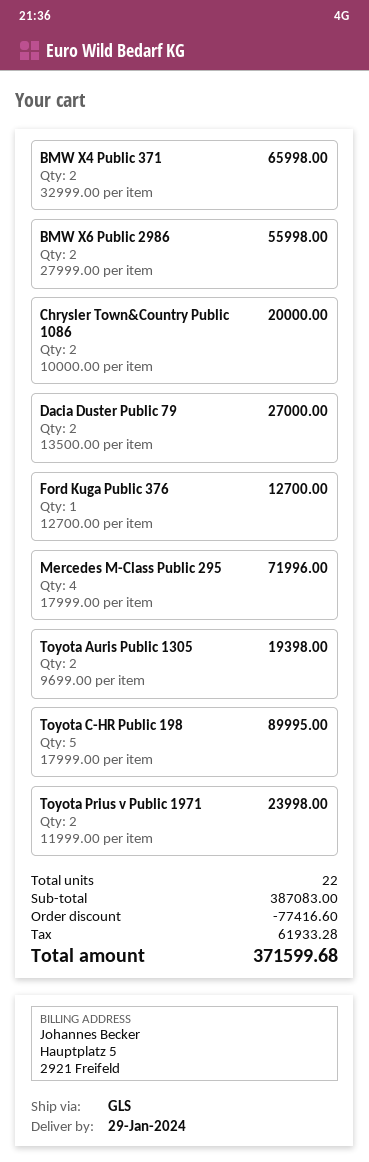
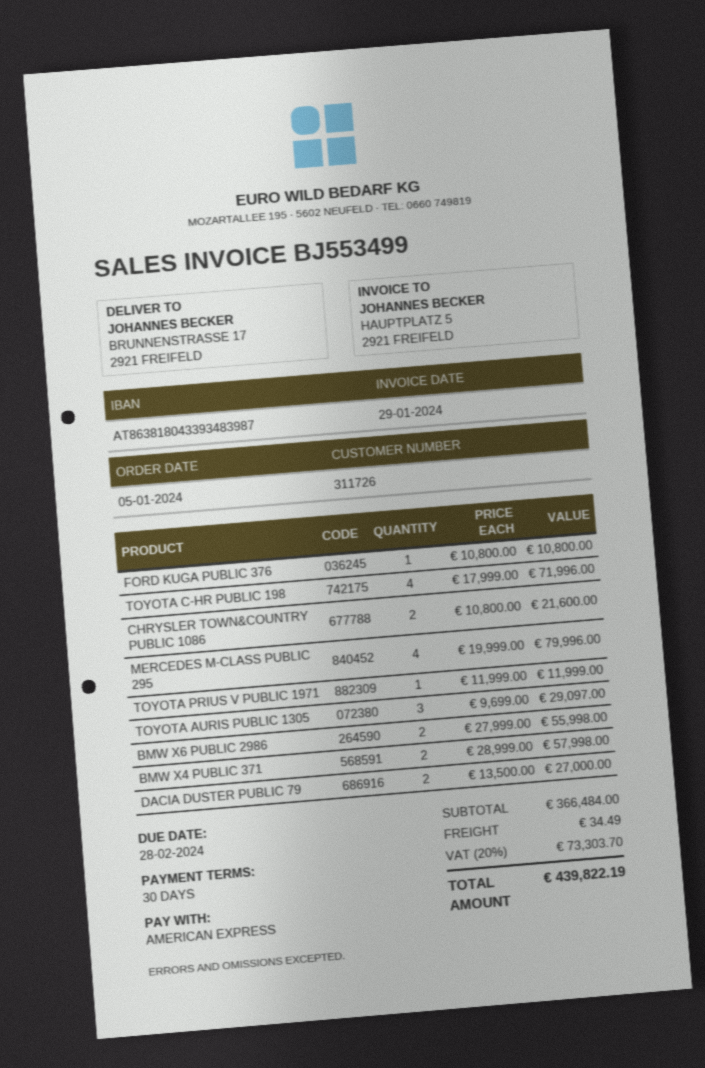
BMW X4 Public 371: 2 x 32999.00 = 65998.00 -> 2 x 28999.00 = 57998.00
Chrysler Town&Country Public 1086: 2 x 10000.00 = 20000.00 -> 2 x 10800.00 = 21600.00
Ford Kuga Public 376: 1 x 12700.00 = 12700.00 -> 1 x 10800.00 = 10800.00
Mercedes M-Class Public 295: 4 x 17999.00 = 71996.00 -> 4 x 19999.00 = 79996.00
Toyota Auris Public 1305: 2 x 9699.00 = 19398.00 -> 3 x 9699.00 = 29097.00
Toyota C-HR Public 198: 5 x 17999.00 = 89995.00 -> 4 x 17999.00 = 71996.00
Toyota Prius v Public 1971: 2 x 11999.00 = 23998.00 -> 1 x 11999.00 = 11999.00
subtotal: 387083.00 -> 366484.00
discount: 77416.60 -> none
shipping: none -> 34.49
tax: 61933.28 -> 73303.70
total: 371599.68 -> 439822.19

